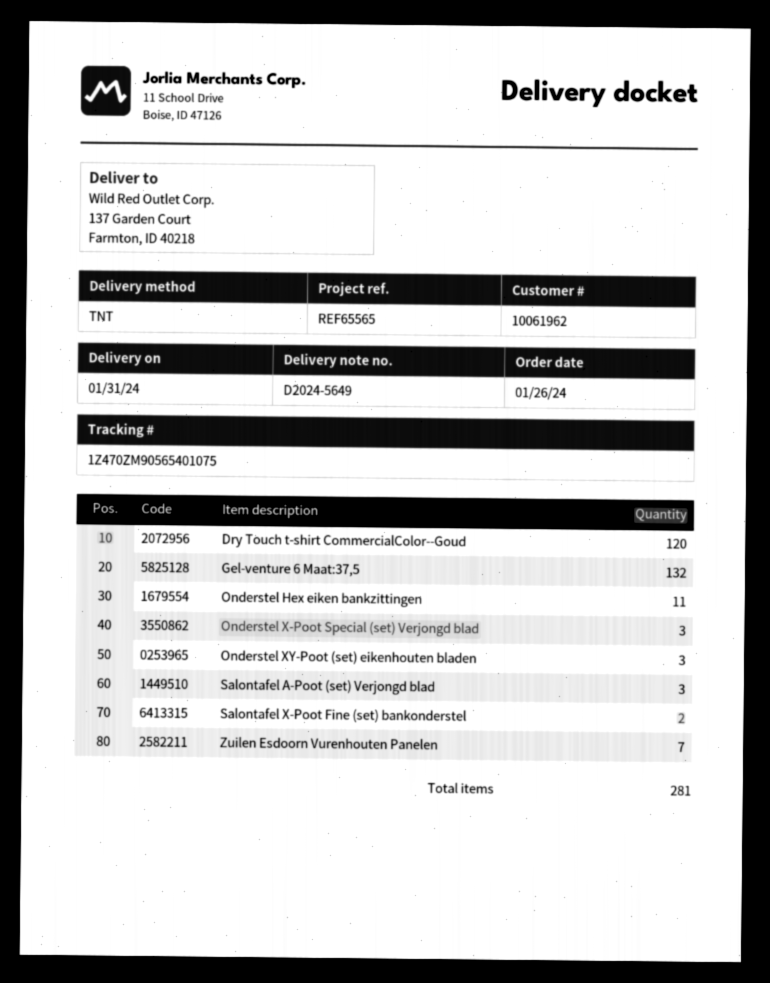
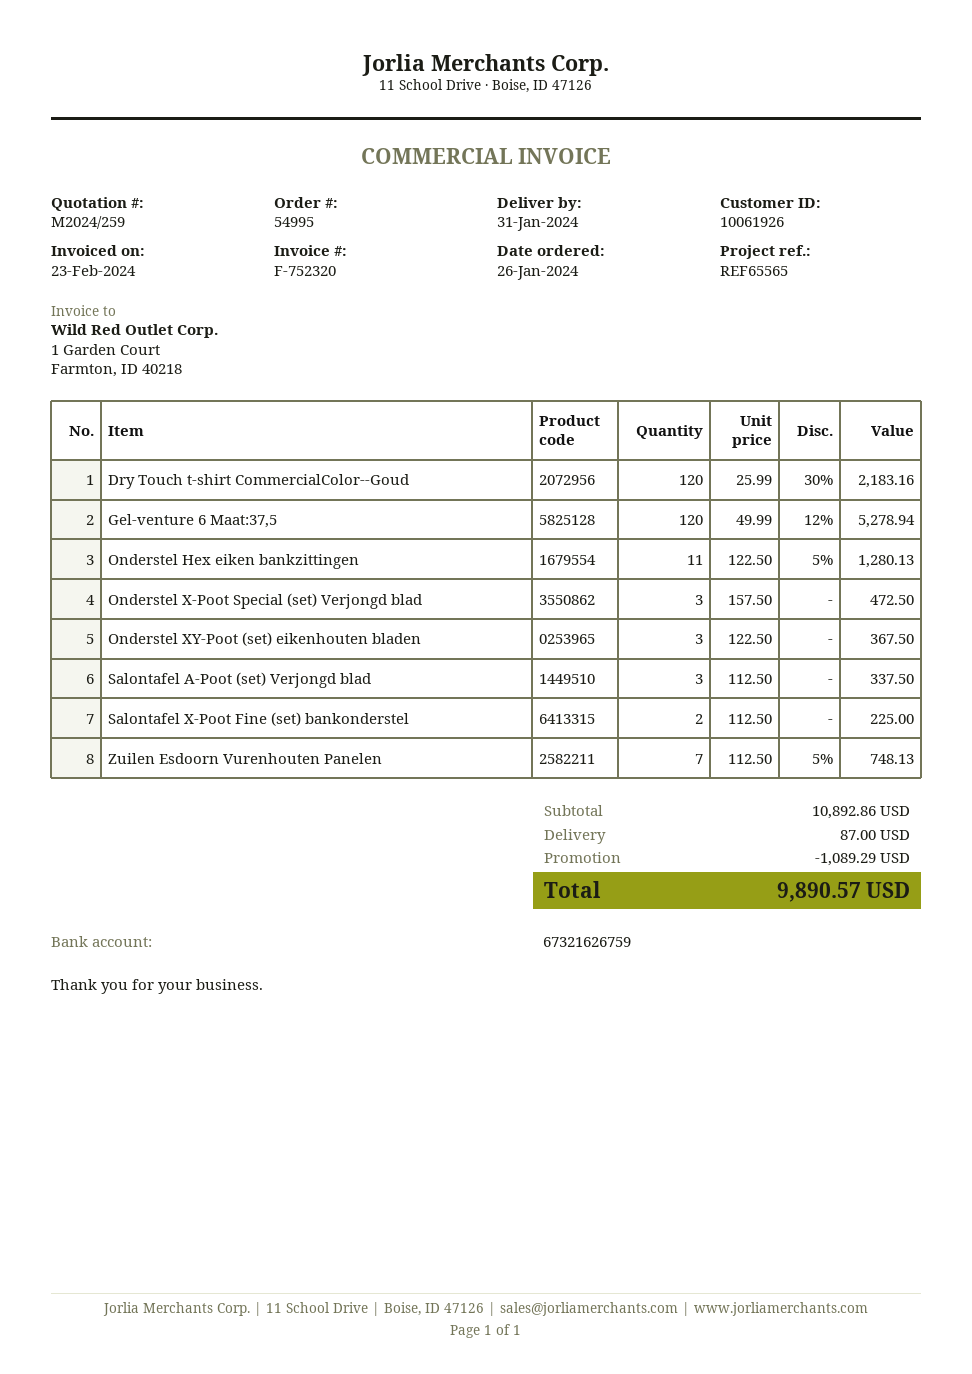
customer number: 10061962 -> 10061926
Gel-venture 6 Maat:37,5: 132 -> 120

